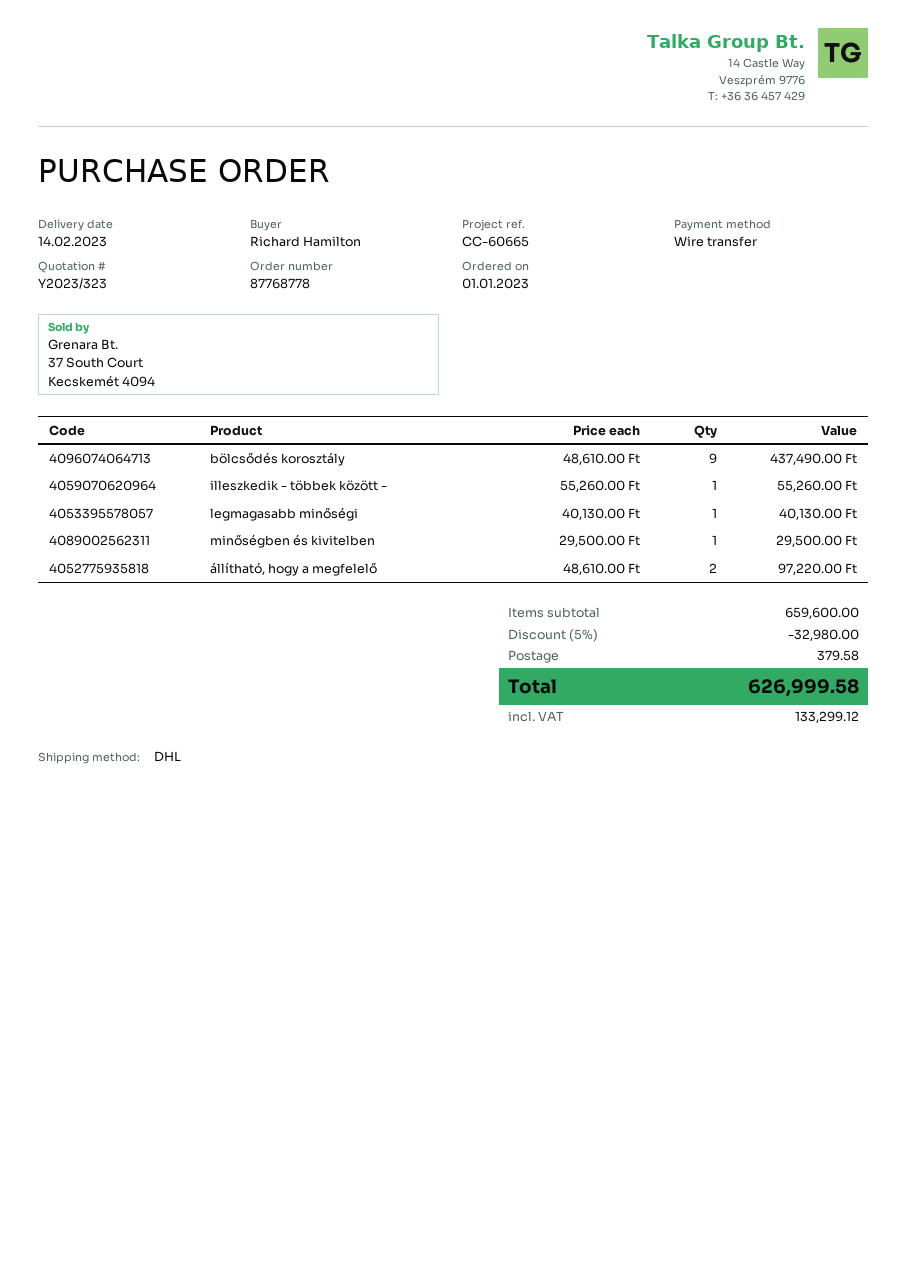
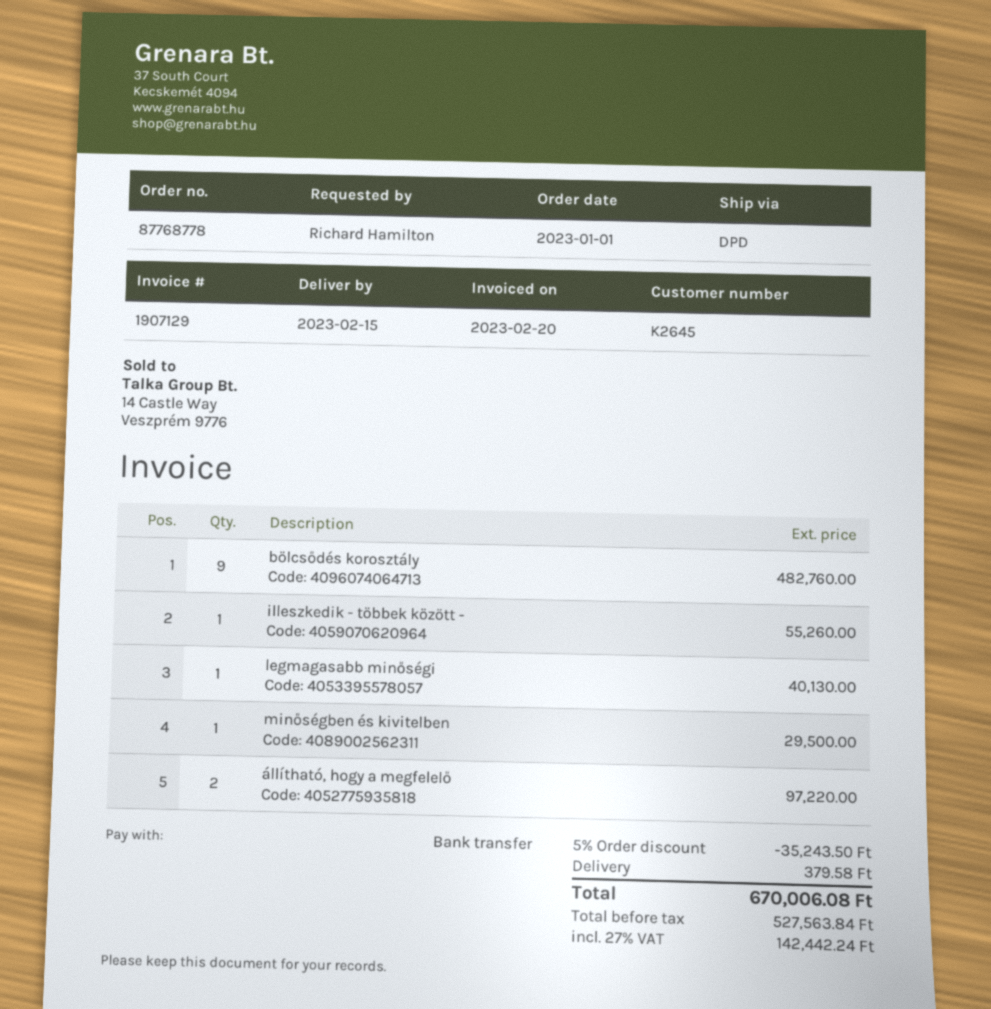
delivery date: 2023-02-14 -> 2023-02-15
shipping method: DHL -> DPD
bölcsődés korosztály: 9 for 437490.00 -> 9 for 482760.00
discount: 5% = 32980.00 -> 5% = 35243.50
tax: 133299.12 -> 142442.24
total: 626999.58 -> 670006.08

